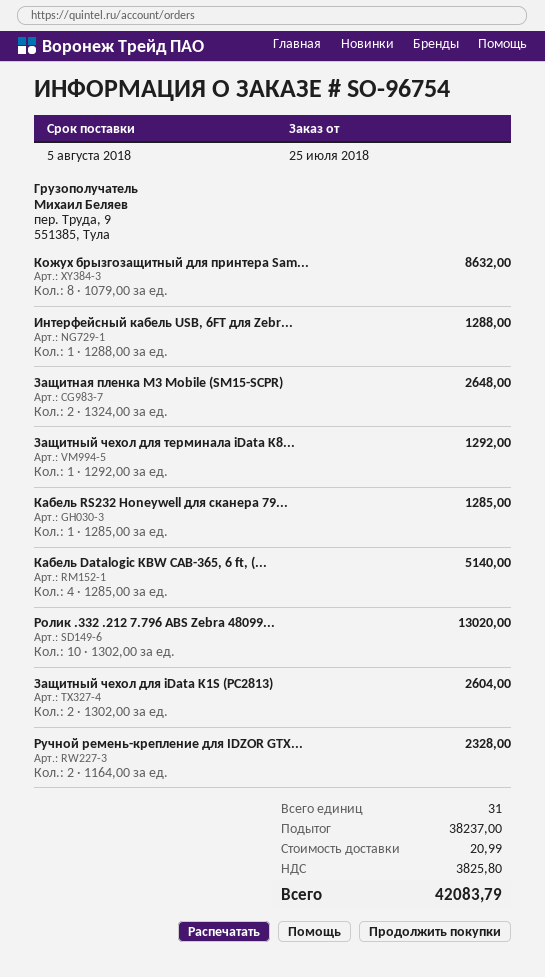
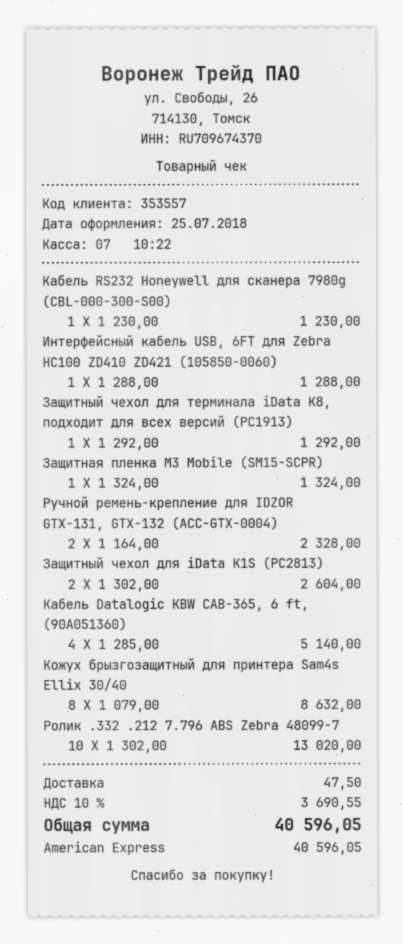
Защитная пленка M3 Mobile (SM15-SCPR): 2 x 1324.00 = 2648.00 -> 1 x 1324.00 = 1324.00
Кабель RS232 Honeywell для сканера 79...: 1 x 1285.00 = 1285.00 -> 1 x 1230.00 = 1230.00
shipping: 20.99 -> 47.50
tax: 3825.80 -> 3690.55
total: 42083.79 -> 40596.05

